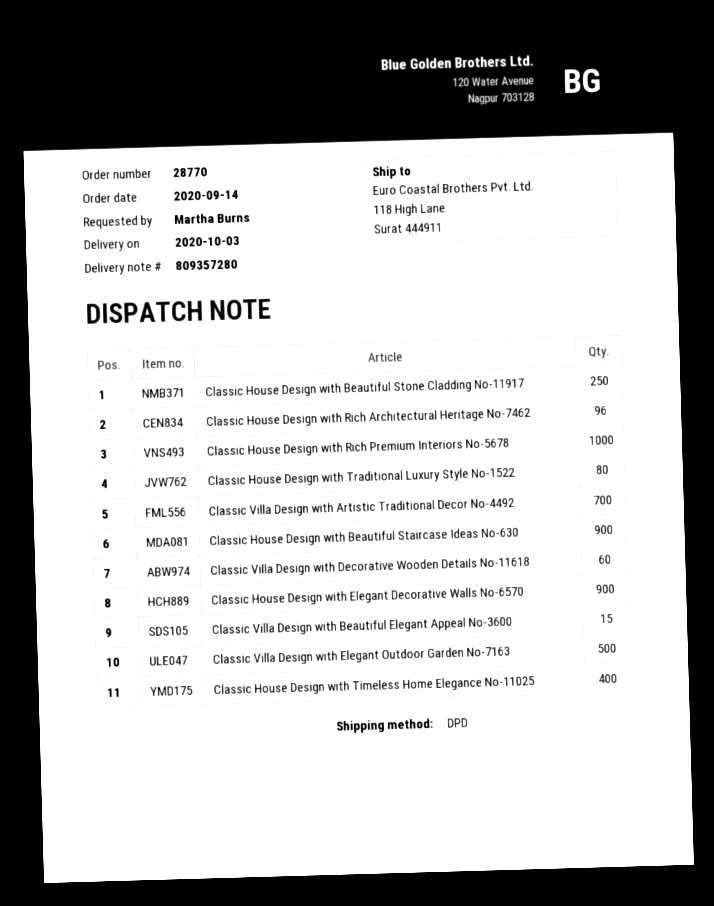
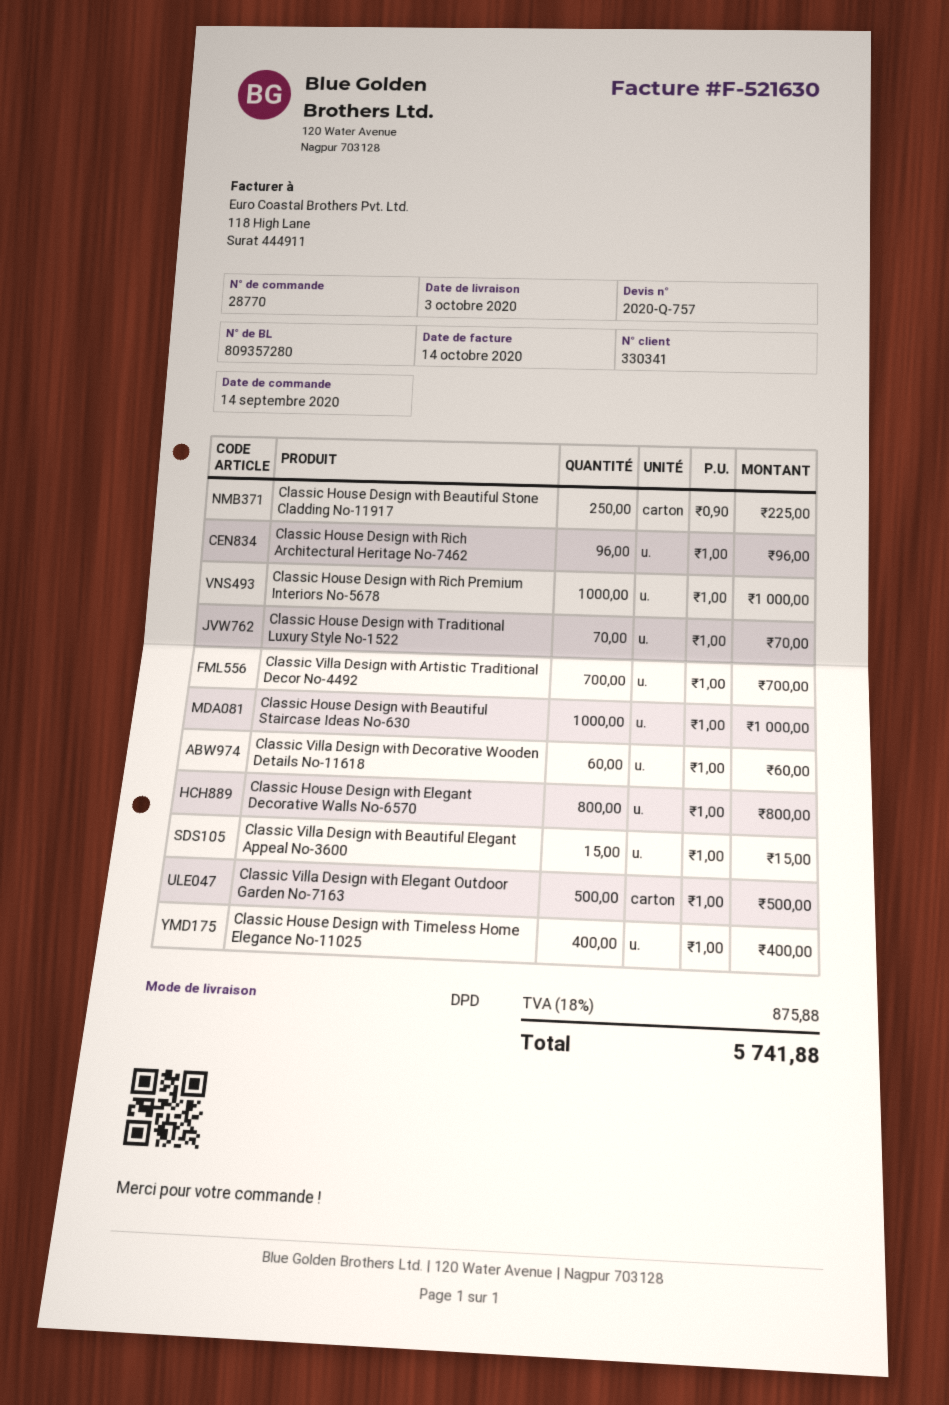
Classic House Design with Traditional Luxury Style No-1522: 80 -> 70
Classic House Design with Beautiful Staircase Ideas No-630: 900 -> 1000
Classic House Design with Elegant Decorative Walls No-6570: 900 -> 800

